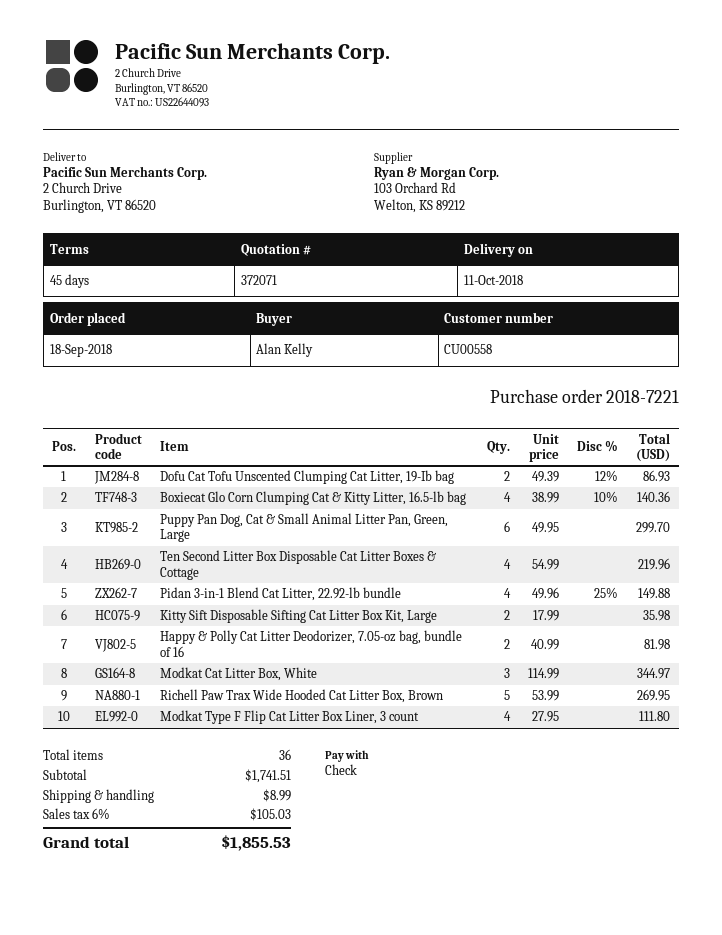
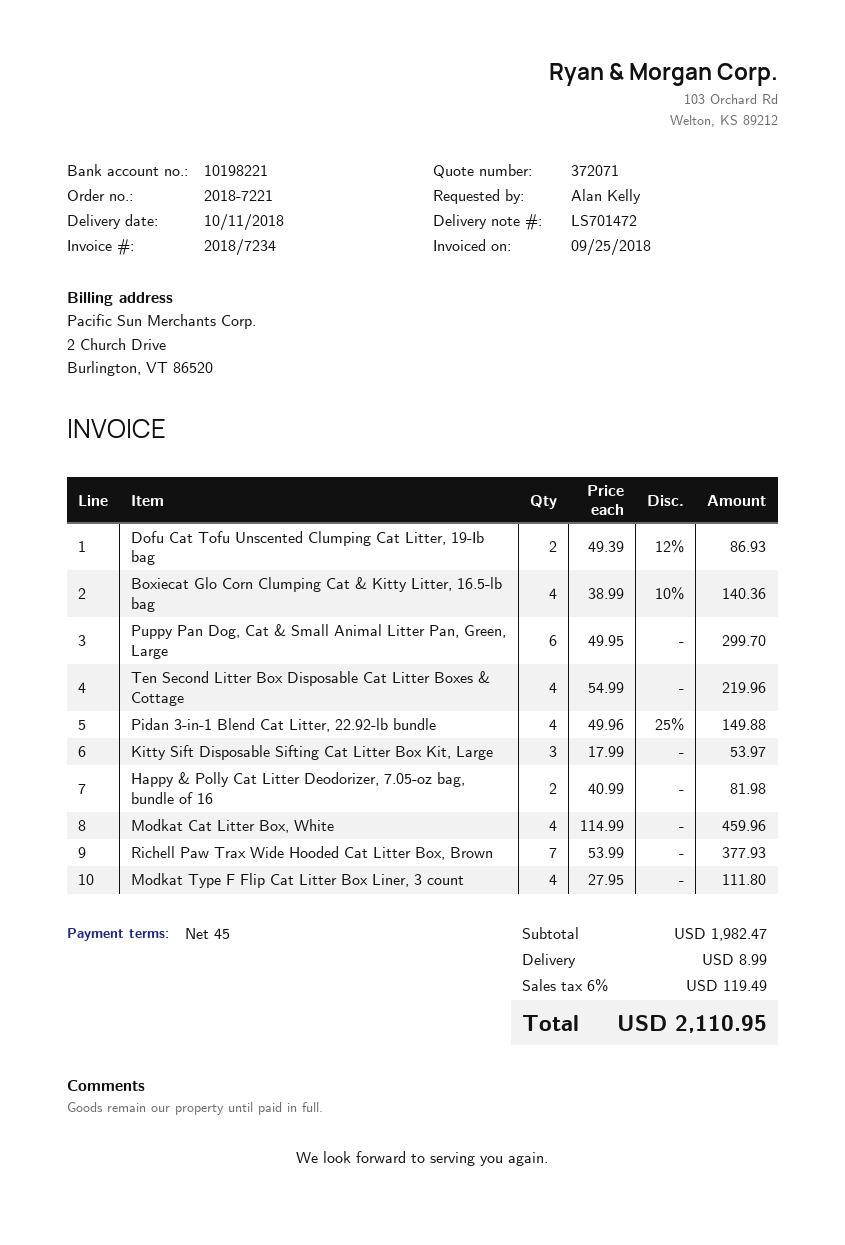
Kitty Sift Disposable Sifting Cat Litter Box Kit, Large: 2 x 17.99 = 35.98 -> 3 x 17.99 = 53.97
Modkat Cat Litter Box, White: 3 x 114.99 = 344.97 -> 4 x 114.99 = 459.96
Richell Paw Trax Wide Hooded Cat Litter Box, Brown: 5 x 53.99 = 269.95 -> 7 x 53.99 = 377.93
subtotal: 1741.51 -> 1982.47
tax: 6% = 105.03 -> 6% = 119.49
total: 1855.53 -> 2110.95

